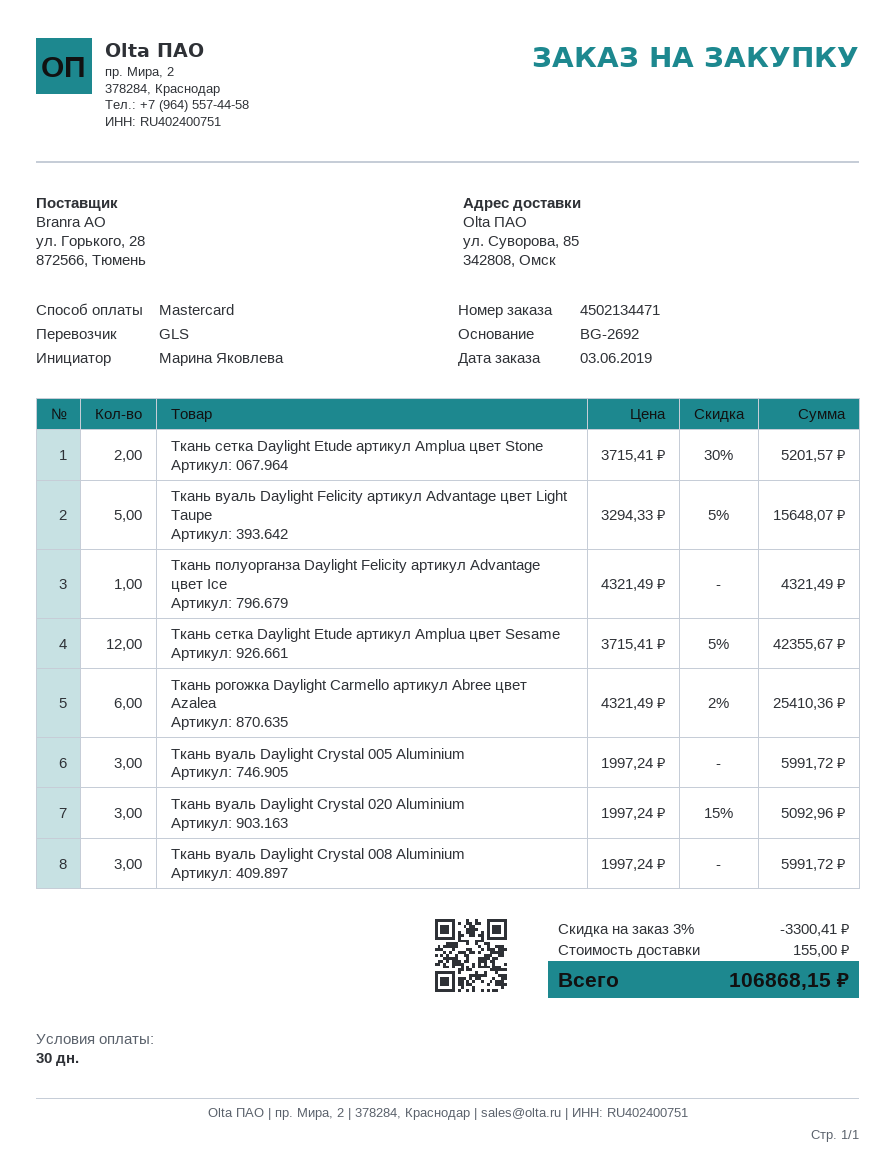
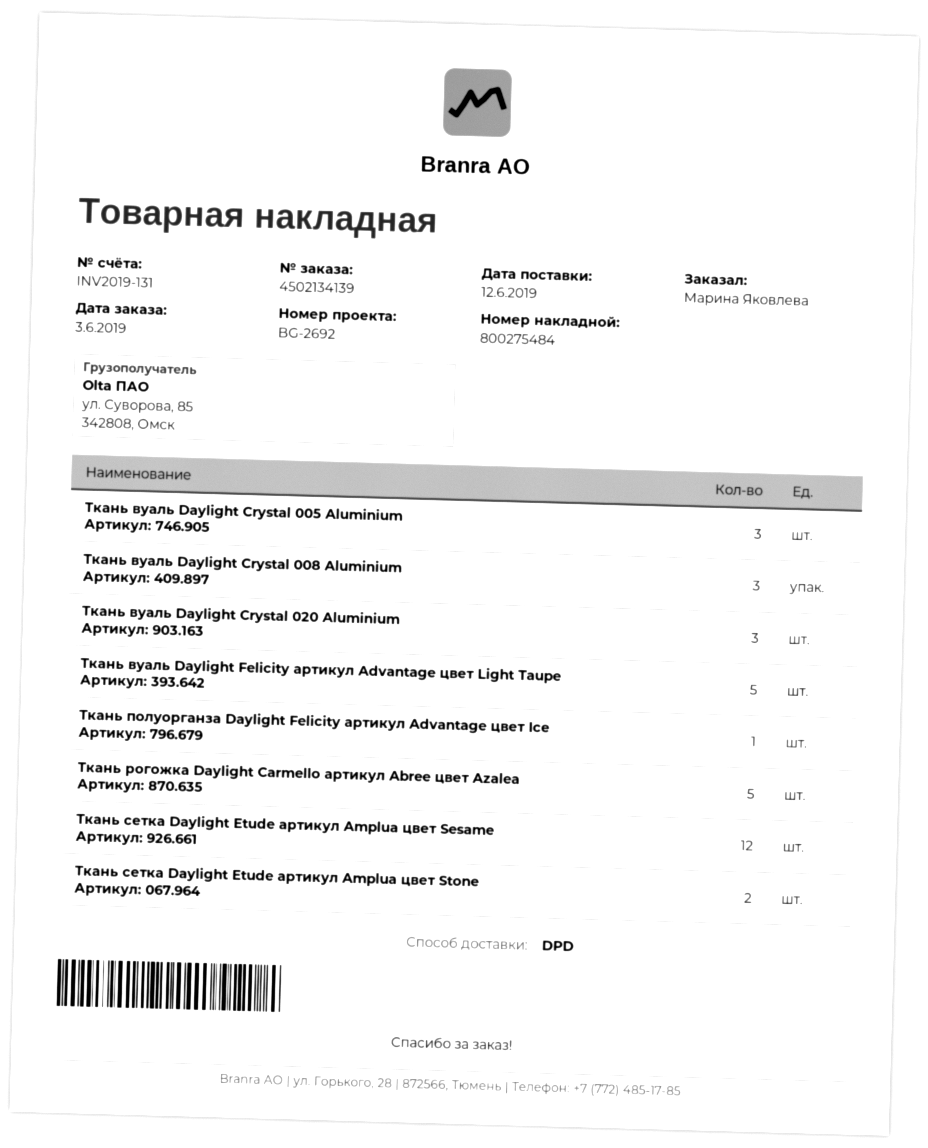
order number: 4502134471 -> 4502134139
shipping method: GLS -> DPD
Ткань рогожка Daylight Carmello артикул Abree цвет Azalea: 6 -> 5

